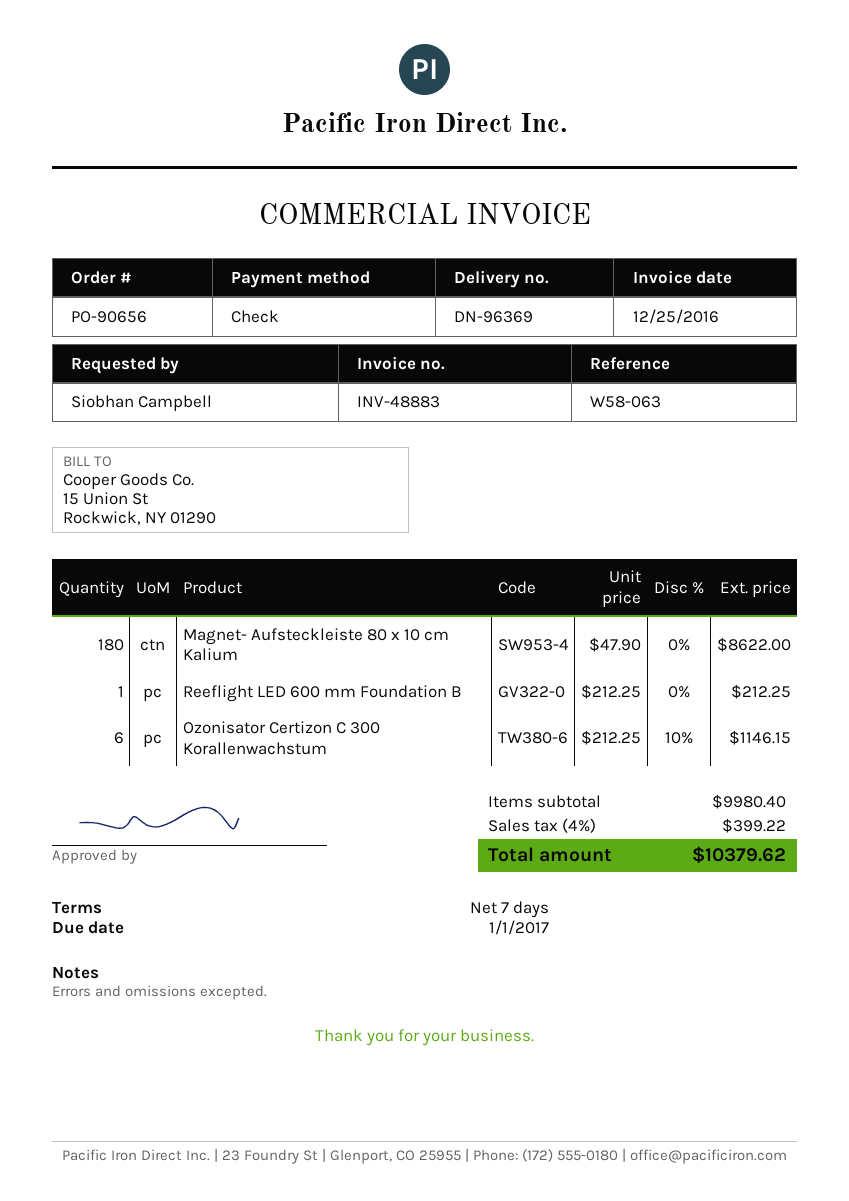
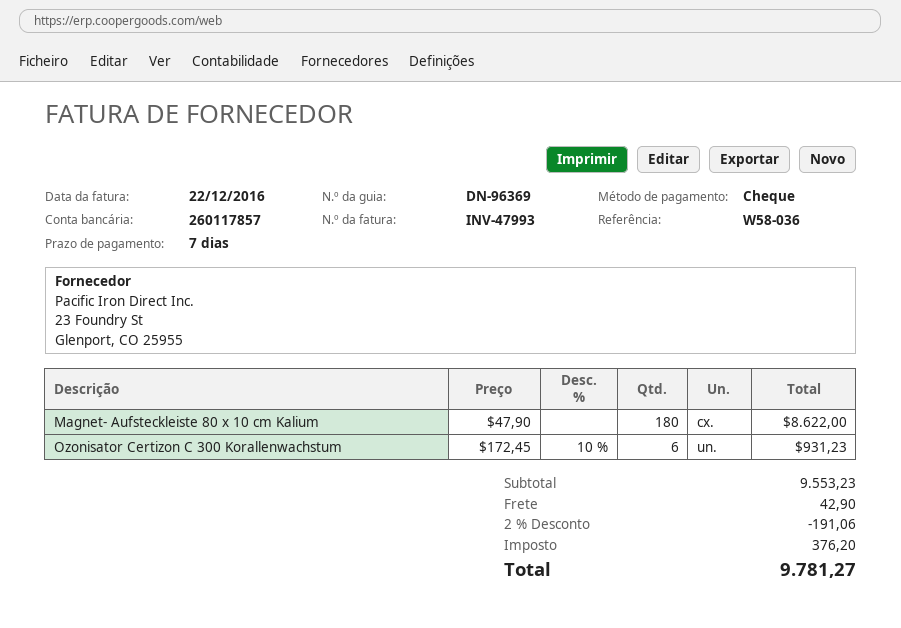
invoice number: INV-48883 -> INV-47993
invoice date: 2016-12-25 -> 2016-12-22
reference: W58-063 -> W58-036
Reeflight LED 600 mm Foundation B: 1 x 212.25 = 212.25 -> none
Ozonisator Certizon C 300 Korallenwachstum: 6 x 212.25 - 10% = 1146.15 -> 6 x 172.45 - 10% = 931.23
subtotal: 9980.40 -> 9553.23
discount: none -> 2% = 191.06
shipping: none -> 42.90
tax: 399.22 -> 376.20
total: 10379.62 -> 9781.27

